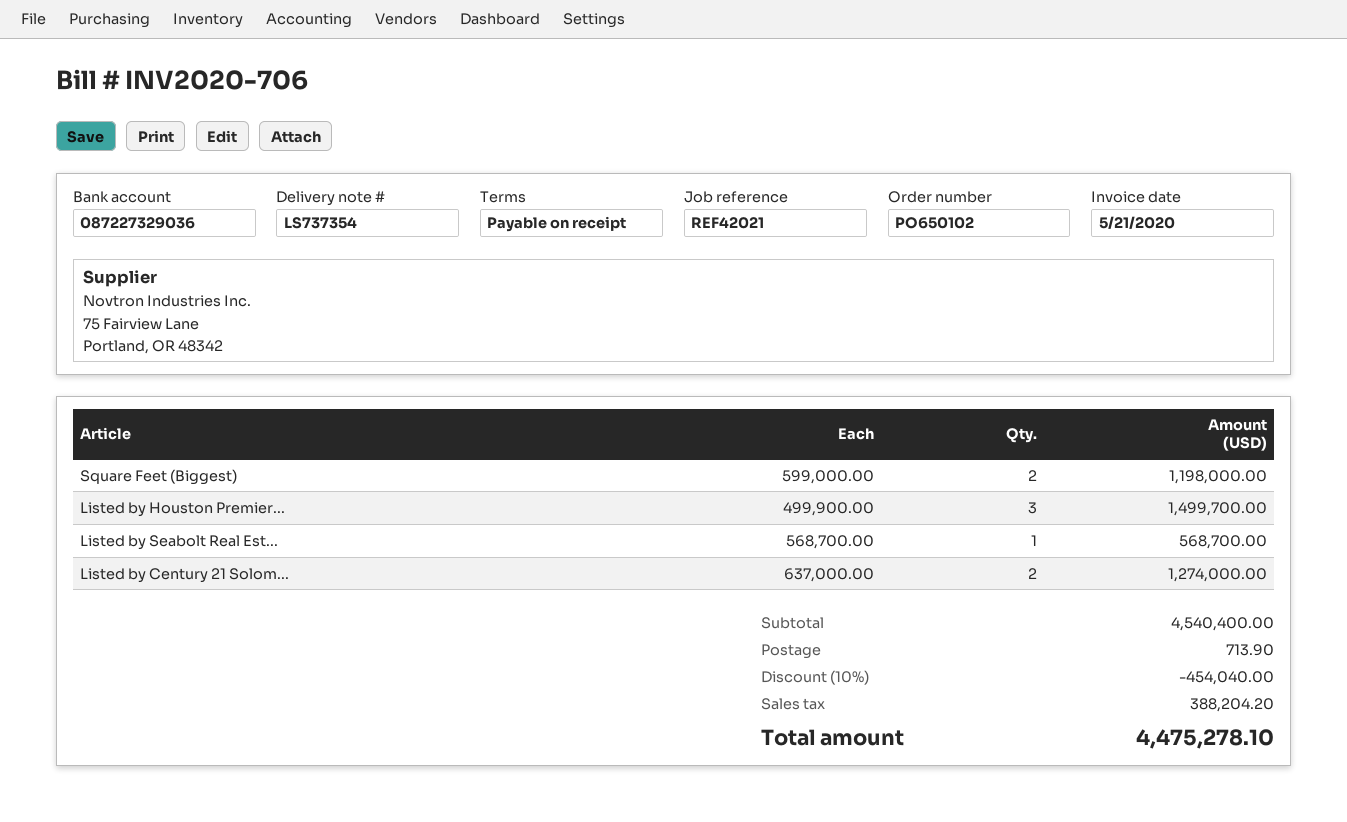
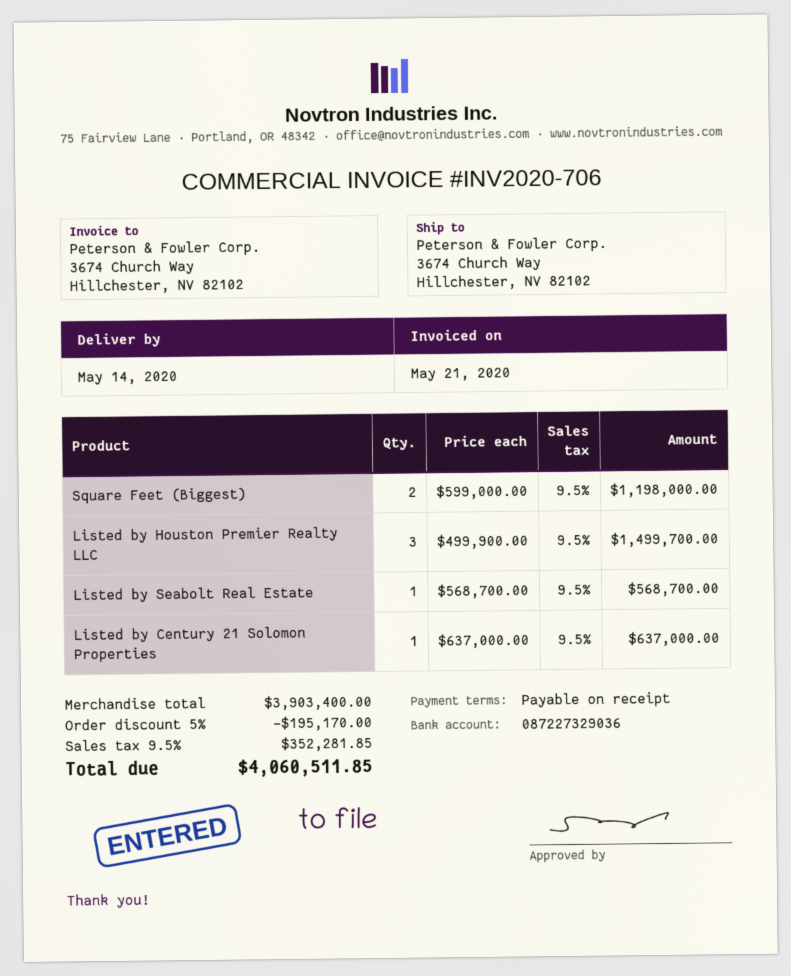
Listed by Century 21 Solom...: 2 x 637000.00 = 1274000.00 -> 1 x 637000.00 = 637000.00
subtotal: 4540400.00 -> 3903400.00
discount: 10% = 454040.00 -> 5% = 195170.00
shipping: 713.90 -> none
tax: 388204.20 -> 352281.85
total: 4475278.10 -> 4060511.85

